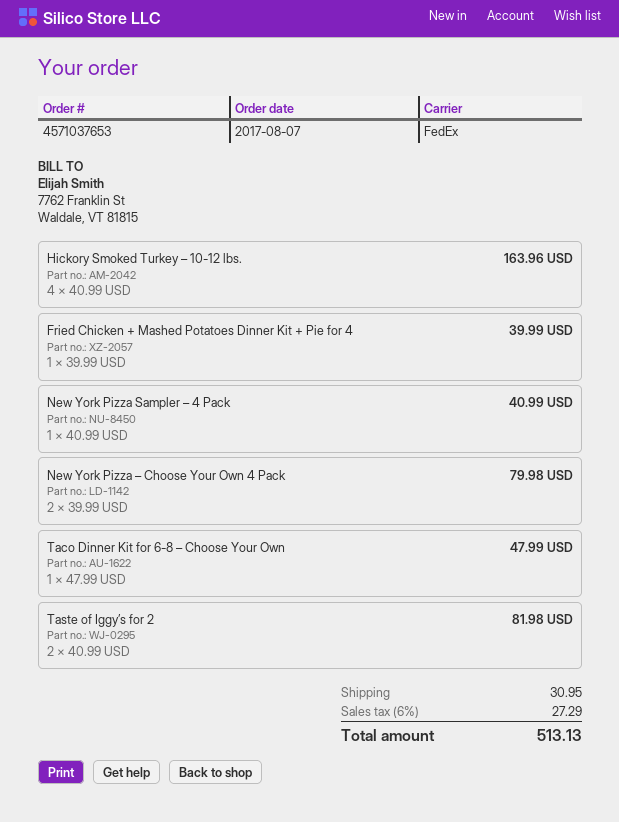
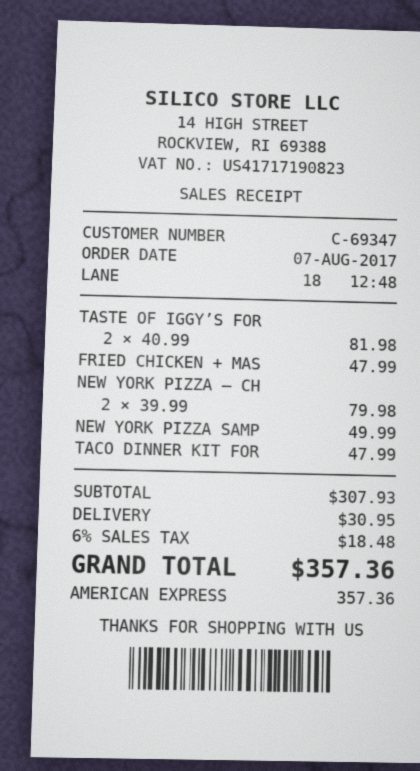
Hickory Smoked Turkey – 10-12 lbs.: 4 x 40.99 = 163.96 -> none
Fried Chicken + Mashed Potatoes Dinner Kit + Pie for 4: 1 x 39.99 = 39.99 -> 1 x 47.99 = 47.99
New York Pizza Sampler – 4 Pack: 1 x 40.99 = 40.99 -> 1 x 49.99 = 49.99
tax: 6% = 27.29 -> 6% = 18.48
total: 513.13 -> 357.36

